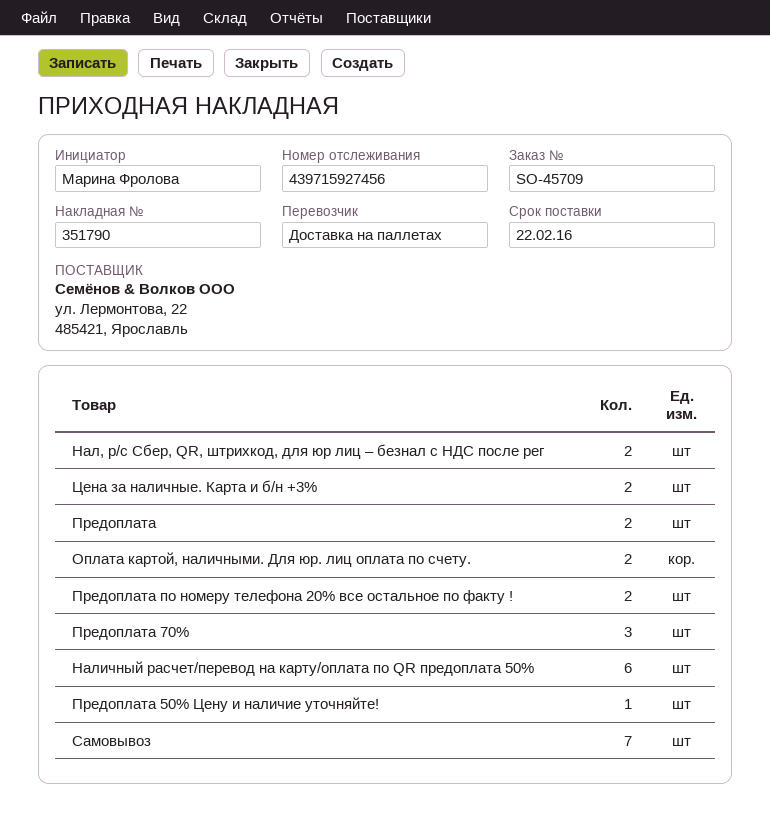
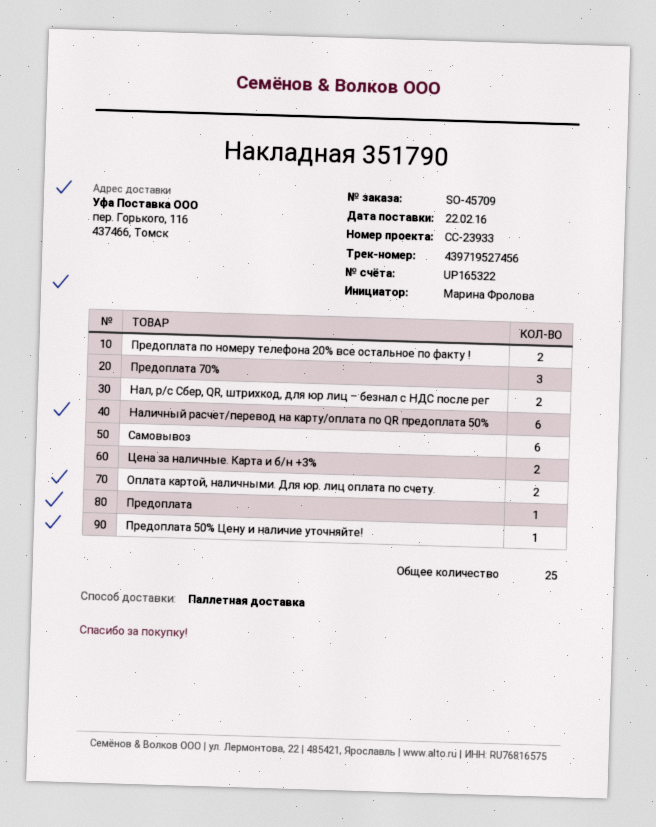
tracking number: 439715927456 -> 439719527456
Предоплата: 2 -> 1
Самовывоз: 7 -> 6

